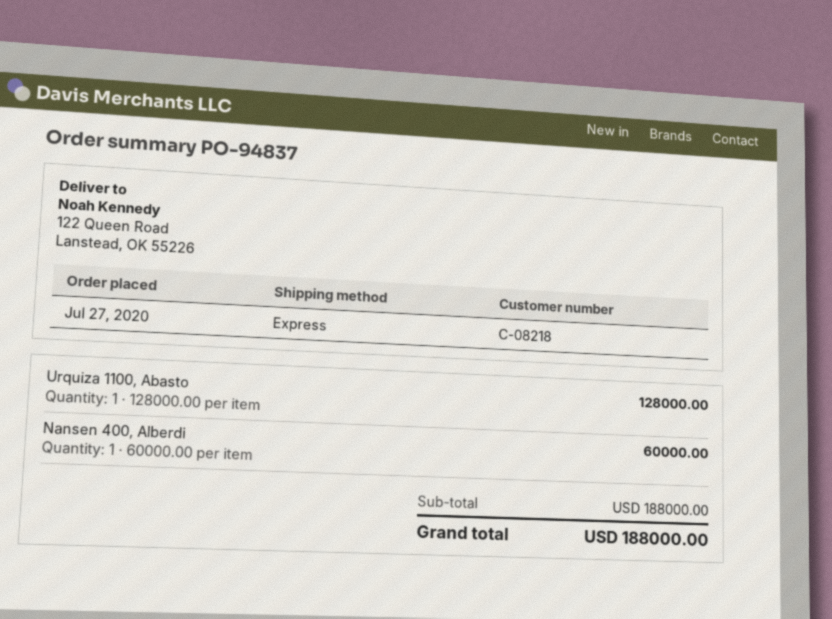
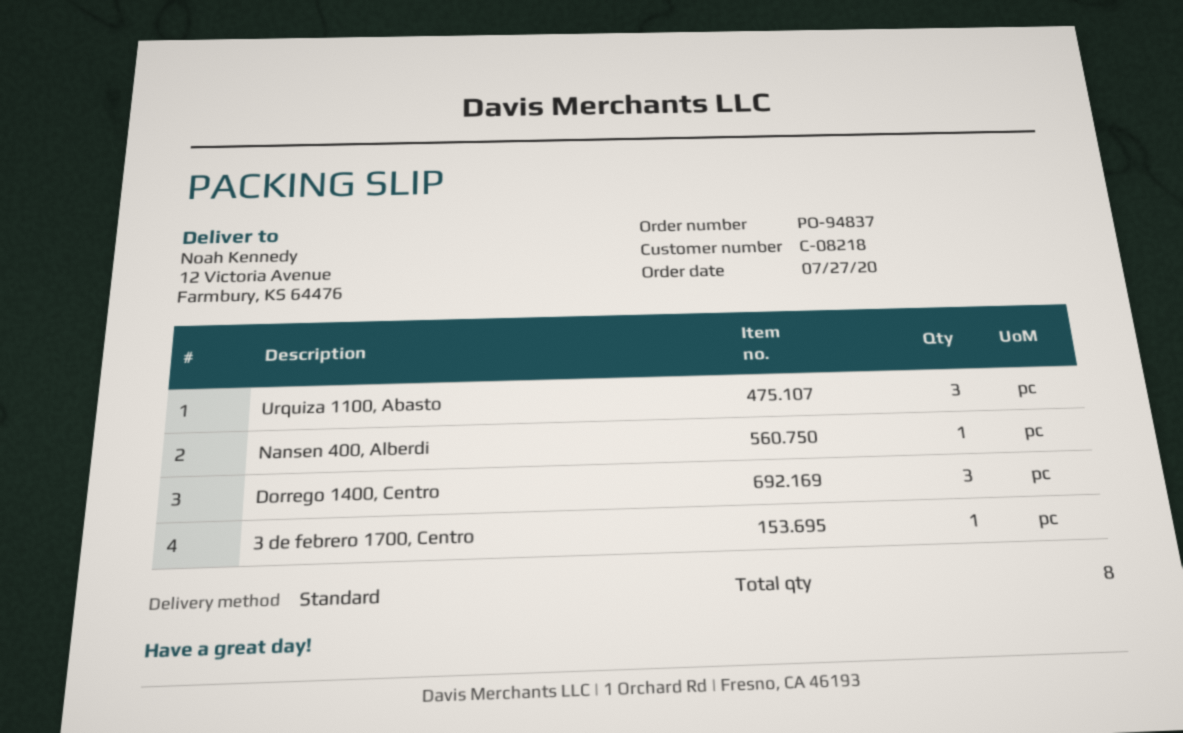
shipping method: express -> standard
ship to: 122 Queen Road, Lanstead, OK 55226 -> 12 Victoria Avenue, Farmbury, KS 64476
Urquiza 1100, Abasto: 1 -> 3
Dorrego 1400, Centro: none -> 3
3 de febrero 1700, Centro: none -> 1

